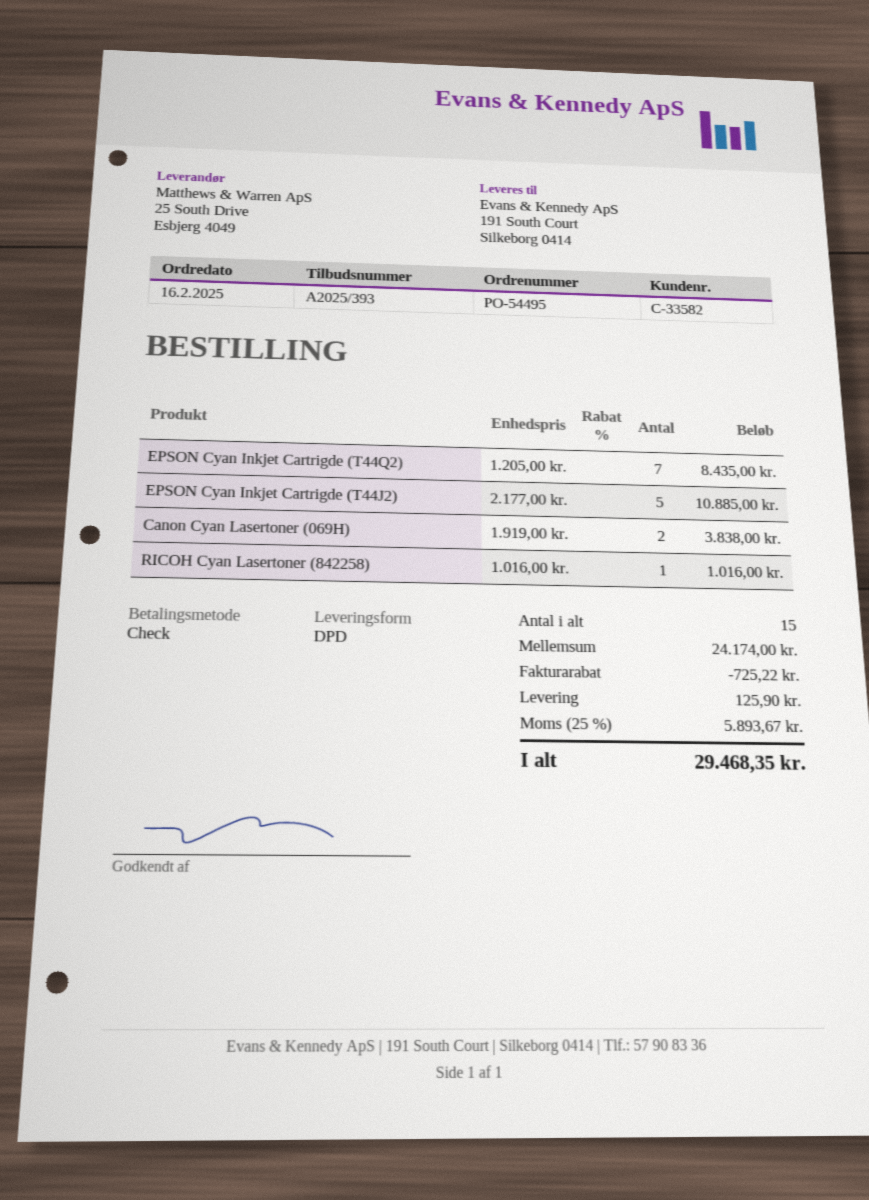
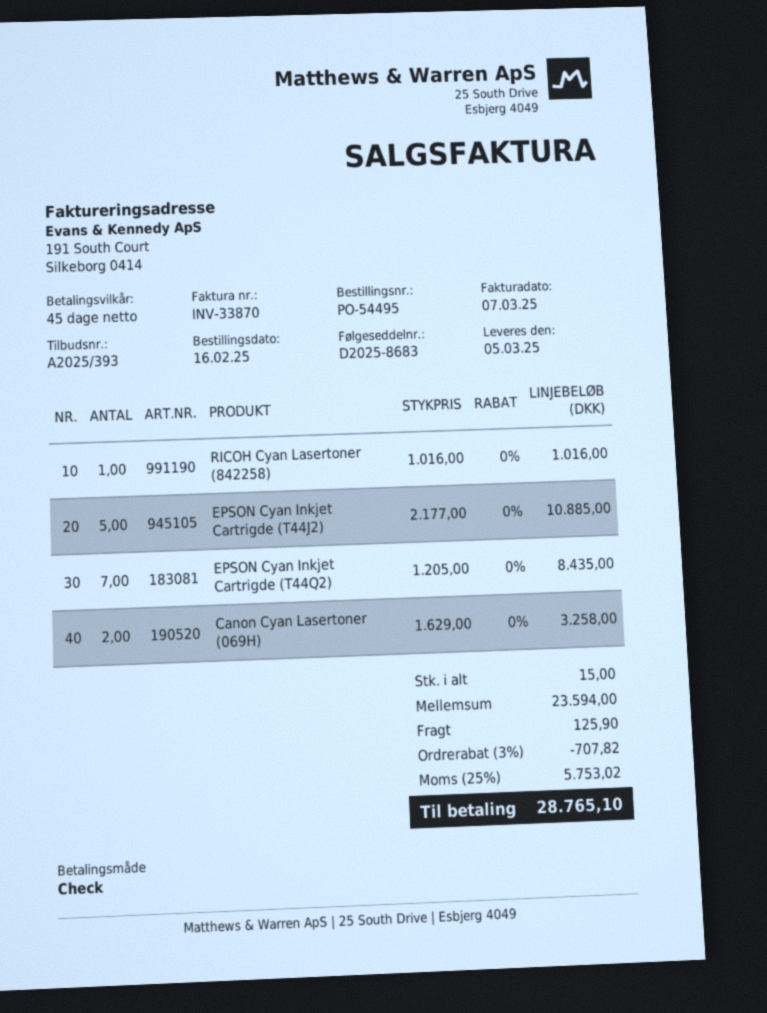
Canon Cyan Lasertoner (069H): 2 x 1919.00 = 3838.00 -> 2 x 1629.00 = 3258.00
subtotal: 24174.00 -> 23594.00
discount: 725.22 -> 707.82
tax: 25% = 5893.67 -> 25% = 5753.02
total: 29468.35 -> 28765.10

